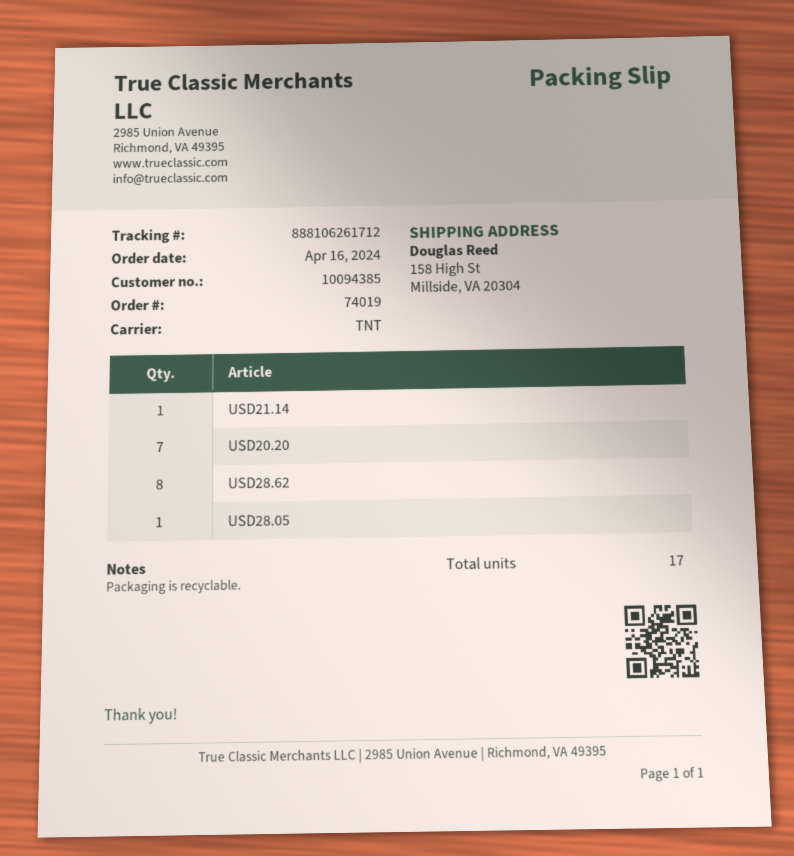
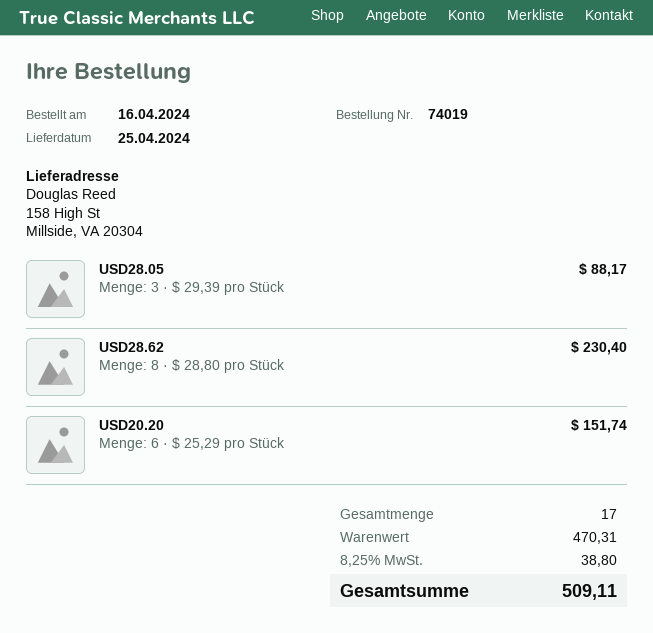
USD21.14: 1 -> none
USD20.20: 7 -> 6
USD28.05: 1 -> 3

